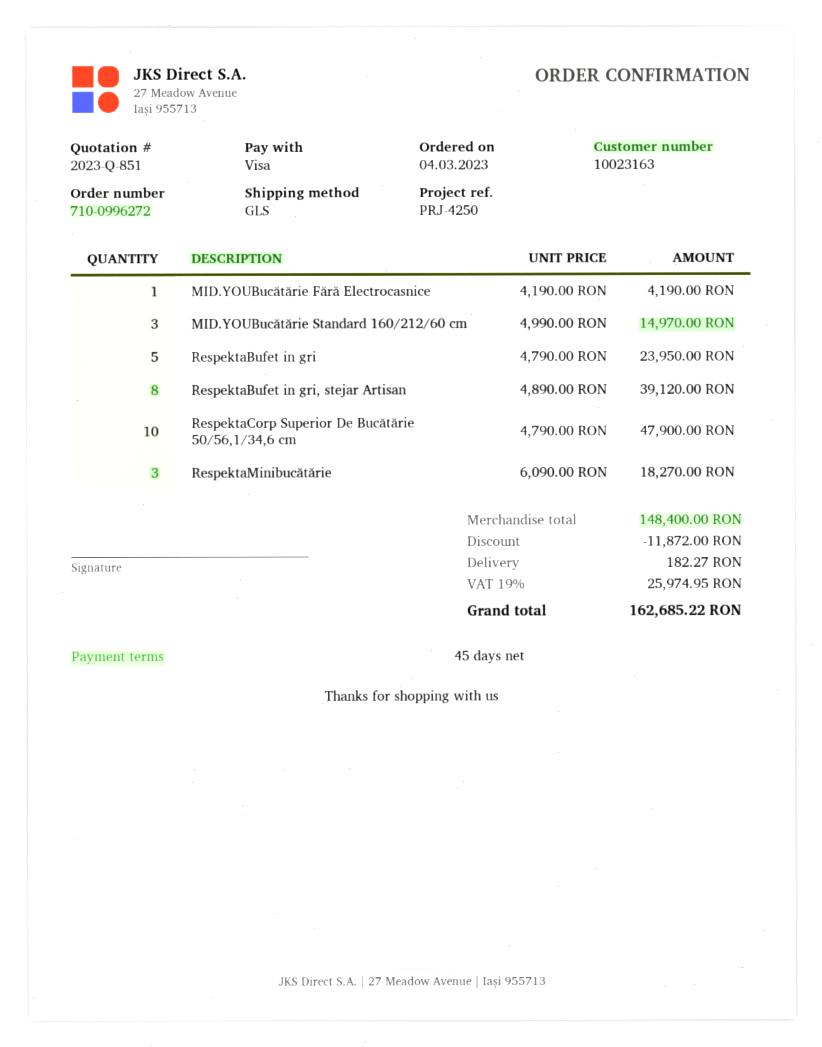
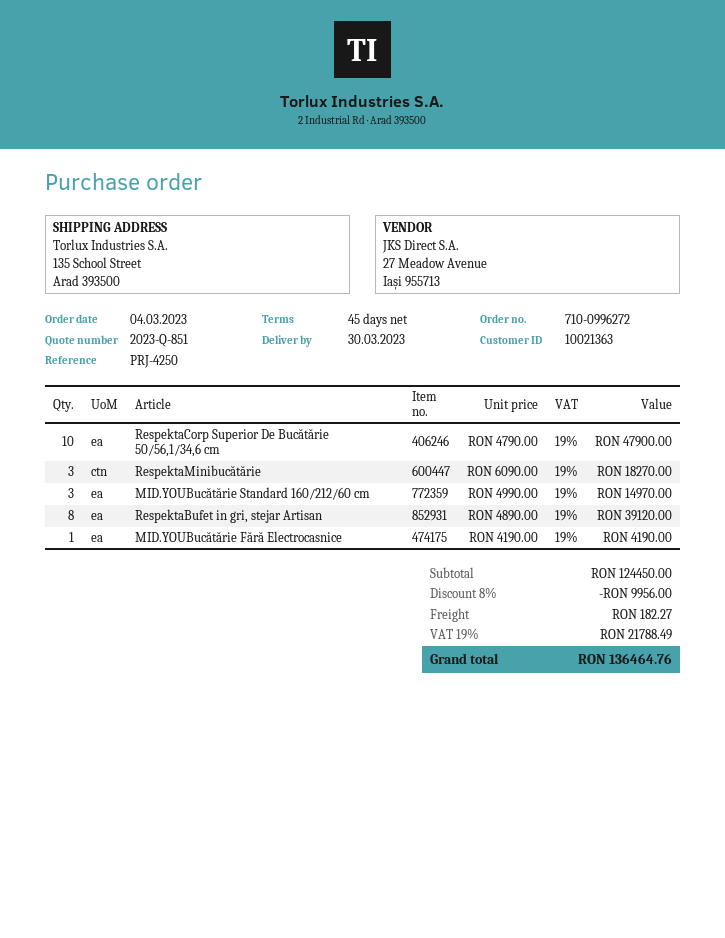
customer number: 10023163 -> 10021363
RespektaBufet in gri: 5 x 4790.00 = 23950.00 -> none
subtotal: 148400.00 -> 124450.00
discount: 11872.00 -> 9956.00
tax: 19% = 25974.95 -> 19% = 21788.49
total: 162685.22 -> 136464.76

